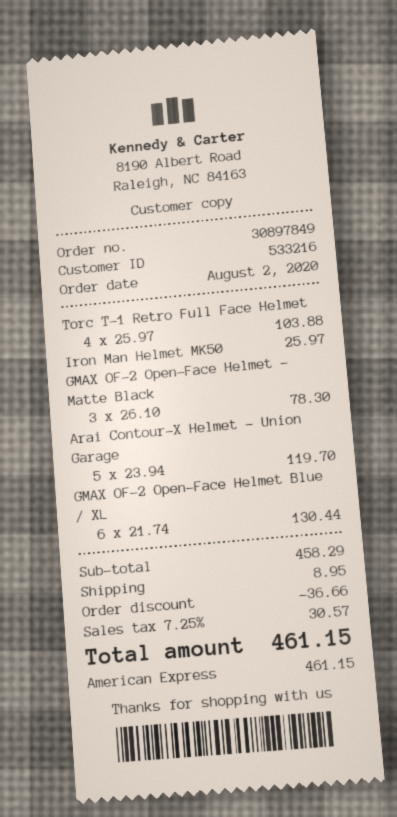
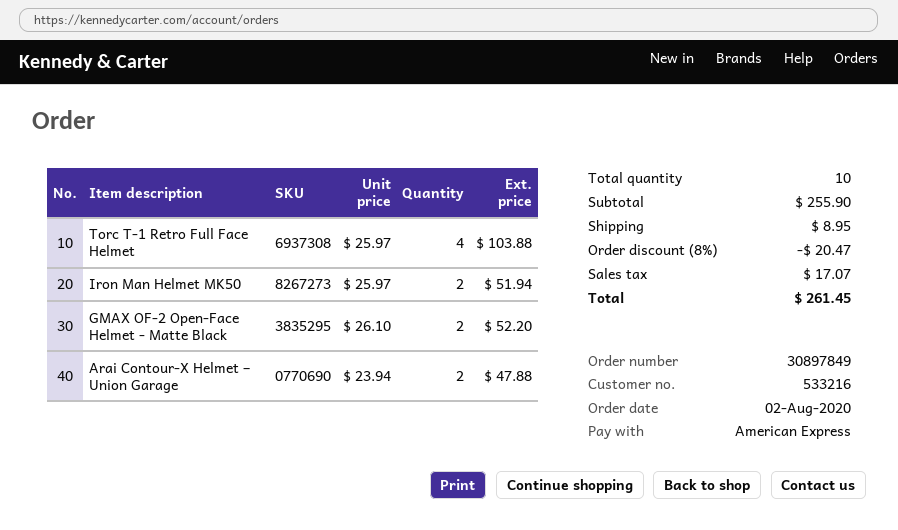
Iron Man Helmet MK50: 1 x 25.97 = 25.97 -> 2 x 25.97 = 51.94
GMAX OF-2 Open-Face Helmet - Matte Black: 3 x 26.10 = 78.30 -> 2 x 26.10 = 52.20
Arai Contour-X Helmet – Union Garage: 5 x 23.94 = 119.70 -> 2 x 23.94 = 47.88
GMAX OF-2 Open-Face Helmet Blue / XL: 6 x 21.74 = 130.44 -> none
subtotal: 458.29 -> 255.90
discount: 36.66 -> 20.47
tax: 30.57 -> 17.07
total: 461.15 -> 261.45

